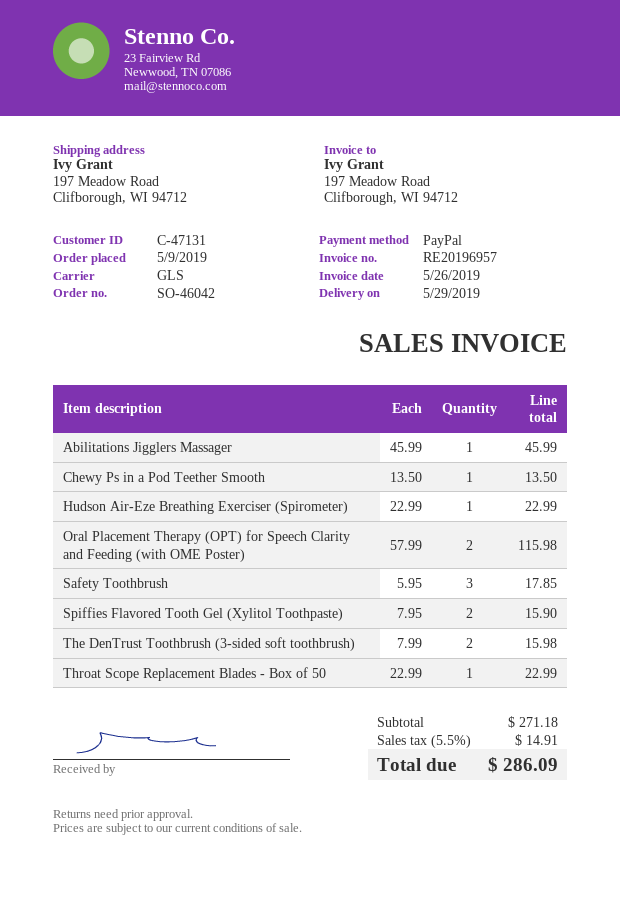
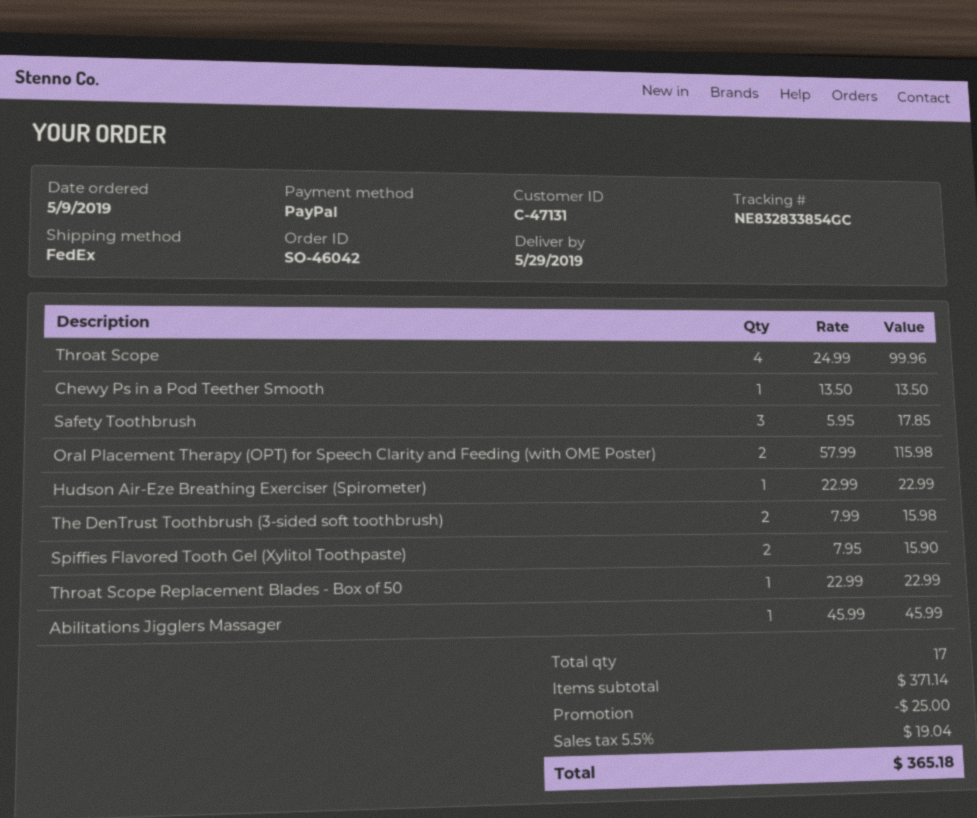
shipping method: GLS -> FedEx
Throat Scope: none -> 4 x 24.99 = 99.96
subtotal: 271.18 -> 371.14
discount: none -> 25.00
tax: 5.5% = 14.91 -> 5.5% = 19.04
total: 286.09 -> 365.18

